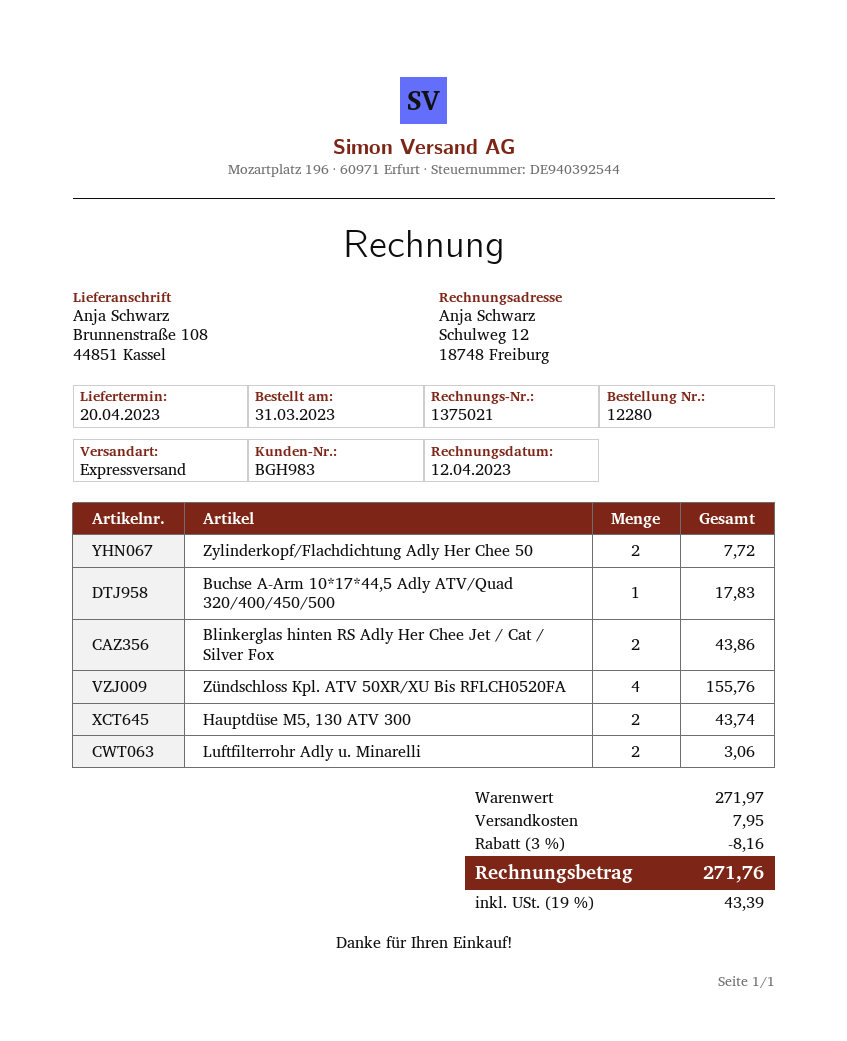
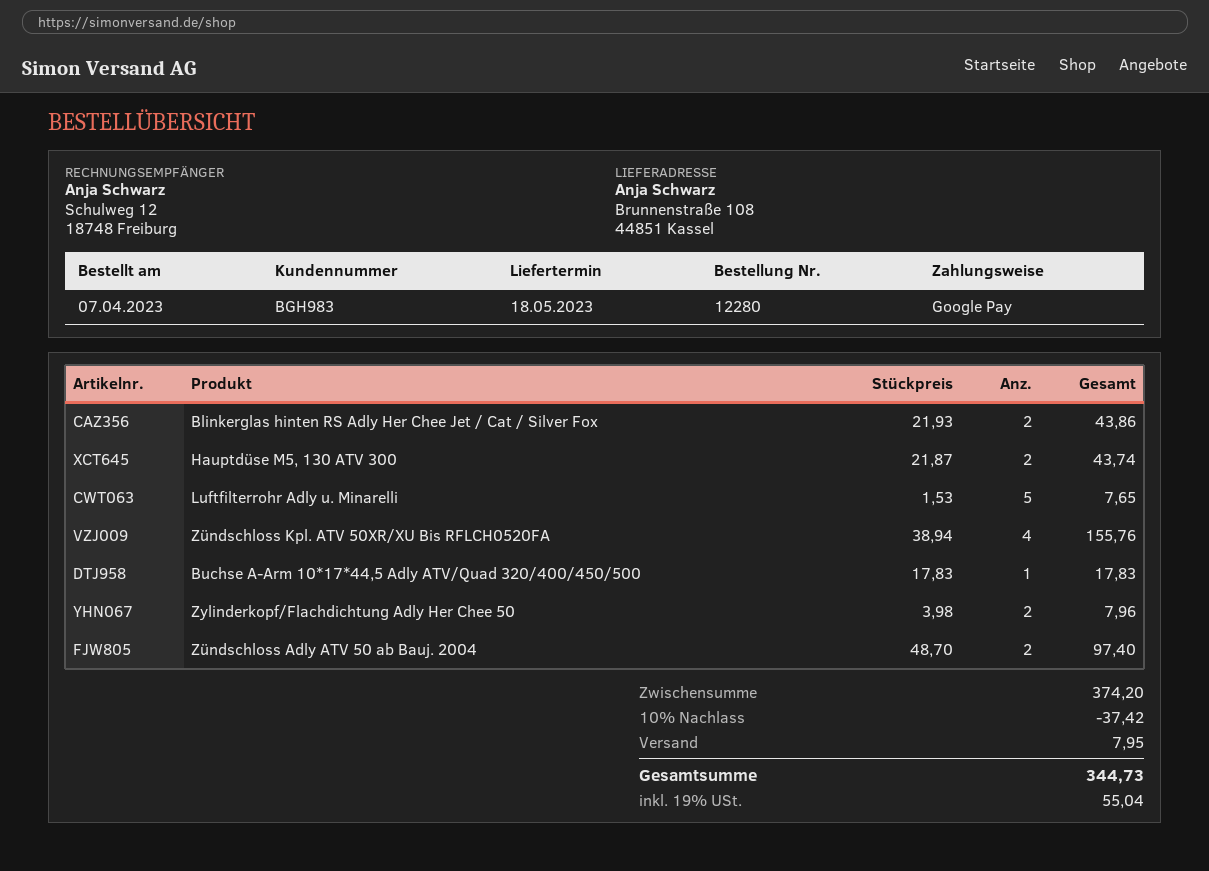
order date: 2023-03-31 -> 2023-04-07
delivery date: 2023-04-20 -> 2023-05-18
Zylinderkopf/Flachdichtung Adly Her Chee 50: 2 for 7.72 -> 2 for 7.96
Luftfilterrohr Adly u. Minarelli: 2 for 3.06 -> 5 for 7.65
Zündschloss Adly ATV 50 ab Bauj. 2004: none -> 2 for 97.40
subtotal: 271.97 -> 374.20
discount: 3% = 8.16 -> 10% = 37.42
tax: 19% = 43.39 -> 19% = 55.04
total: 271.76 -> 344.73

